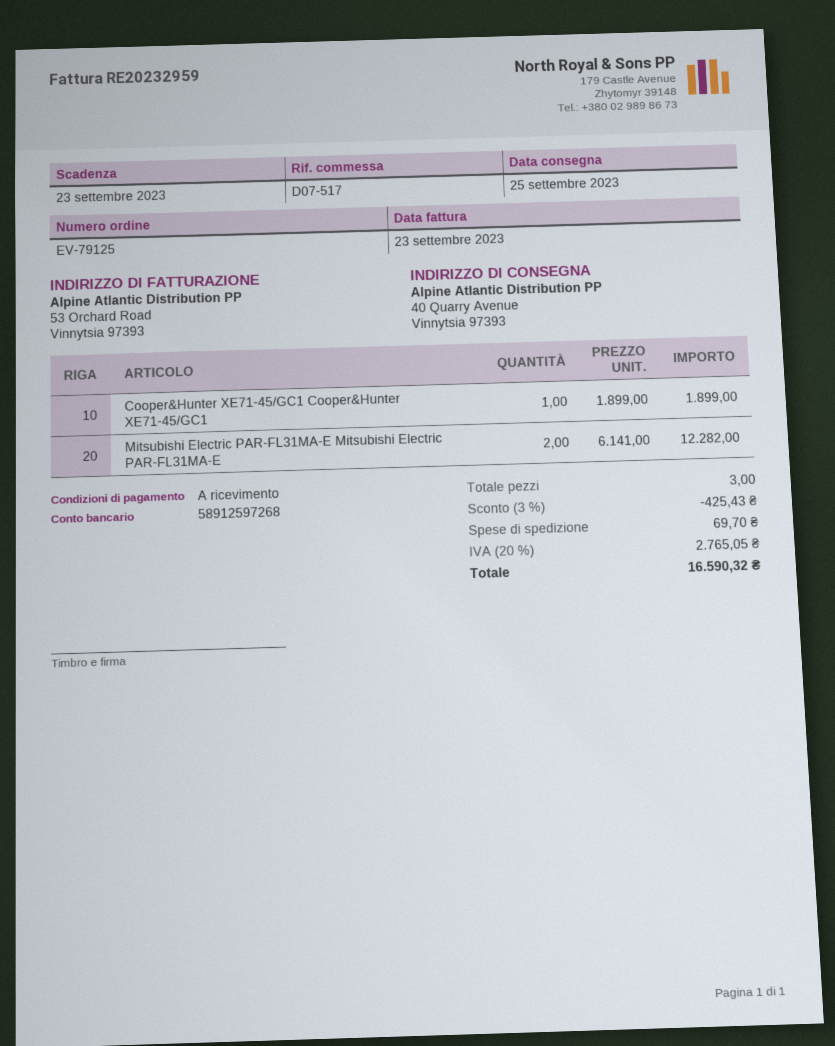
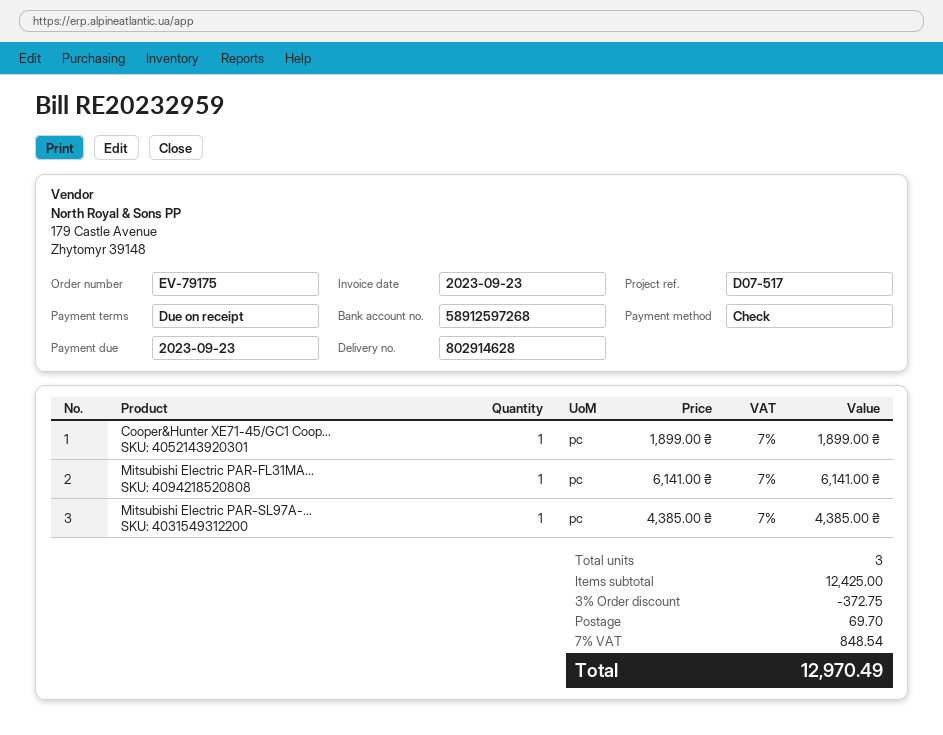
order number: EV-79125 -> EV-79175
Mitsubishi Electric PAR-FL31MA-E Mitsubishi Electric PAR-FL31MA-E: 2 x 6141.00 = 12282.00 -> 1 x 6141.00 = 6141.00
Mitsubishi Electric PAR-SL97A-...: none -> 1 x 4385.00 = 4385.00
discount: 3% = 425.43 -> 3% = 372.75
tax: 20% = 2765.05 -> 7% = 848.54
total: 16590.32 -> 12970.49

